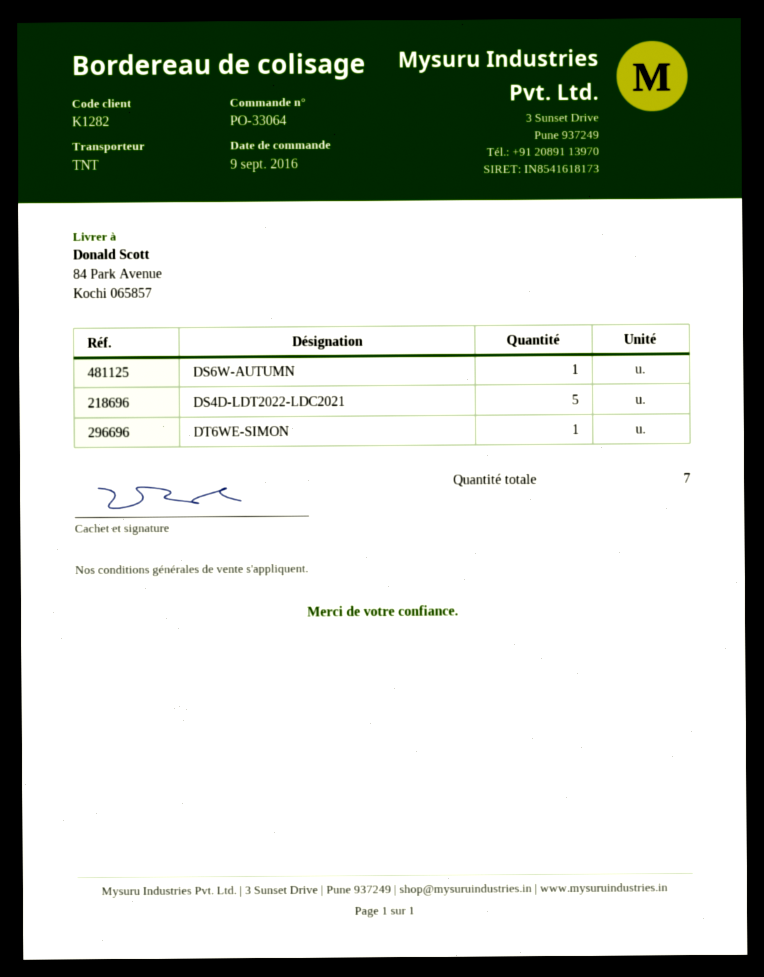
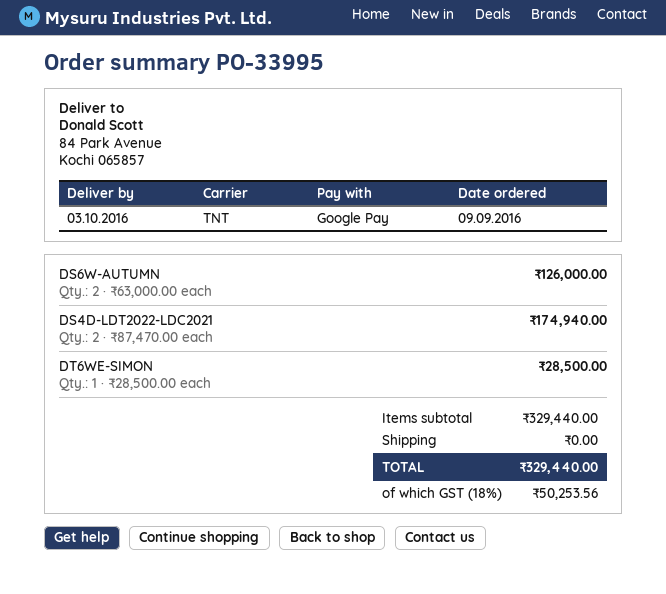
order number: PO-33064 -> PO-33995
DS6W-AUTUMN: 1 -> 2
DS4D-LDT2022-LDC2021: 5 -> 2

